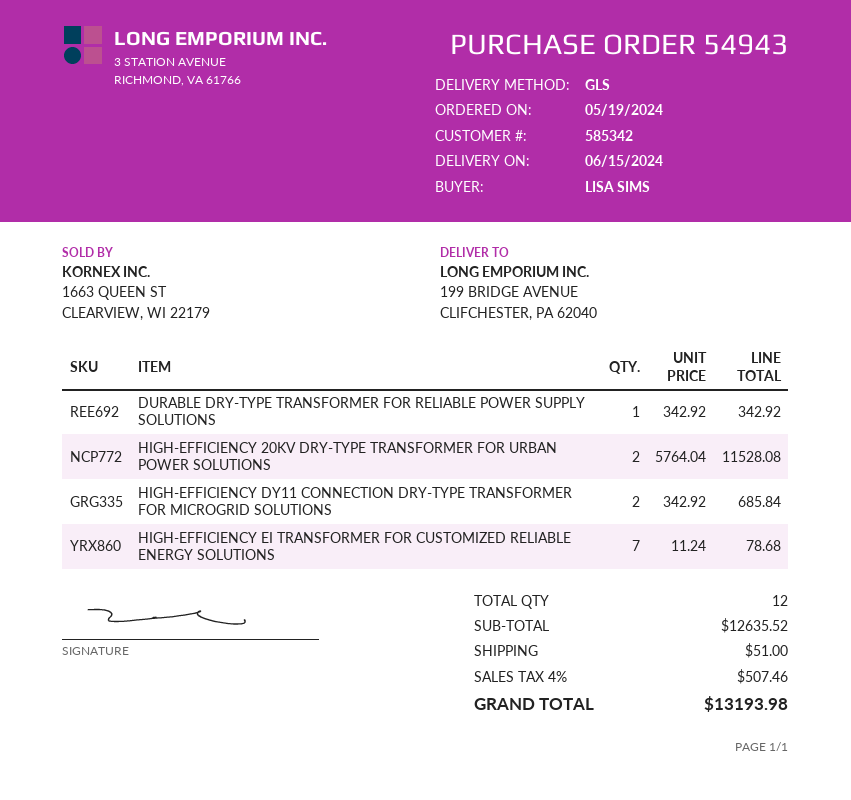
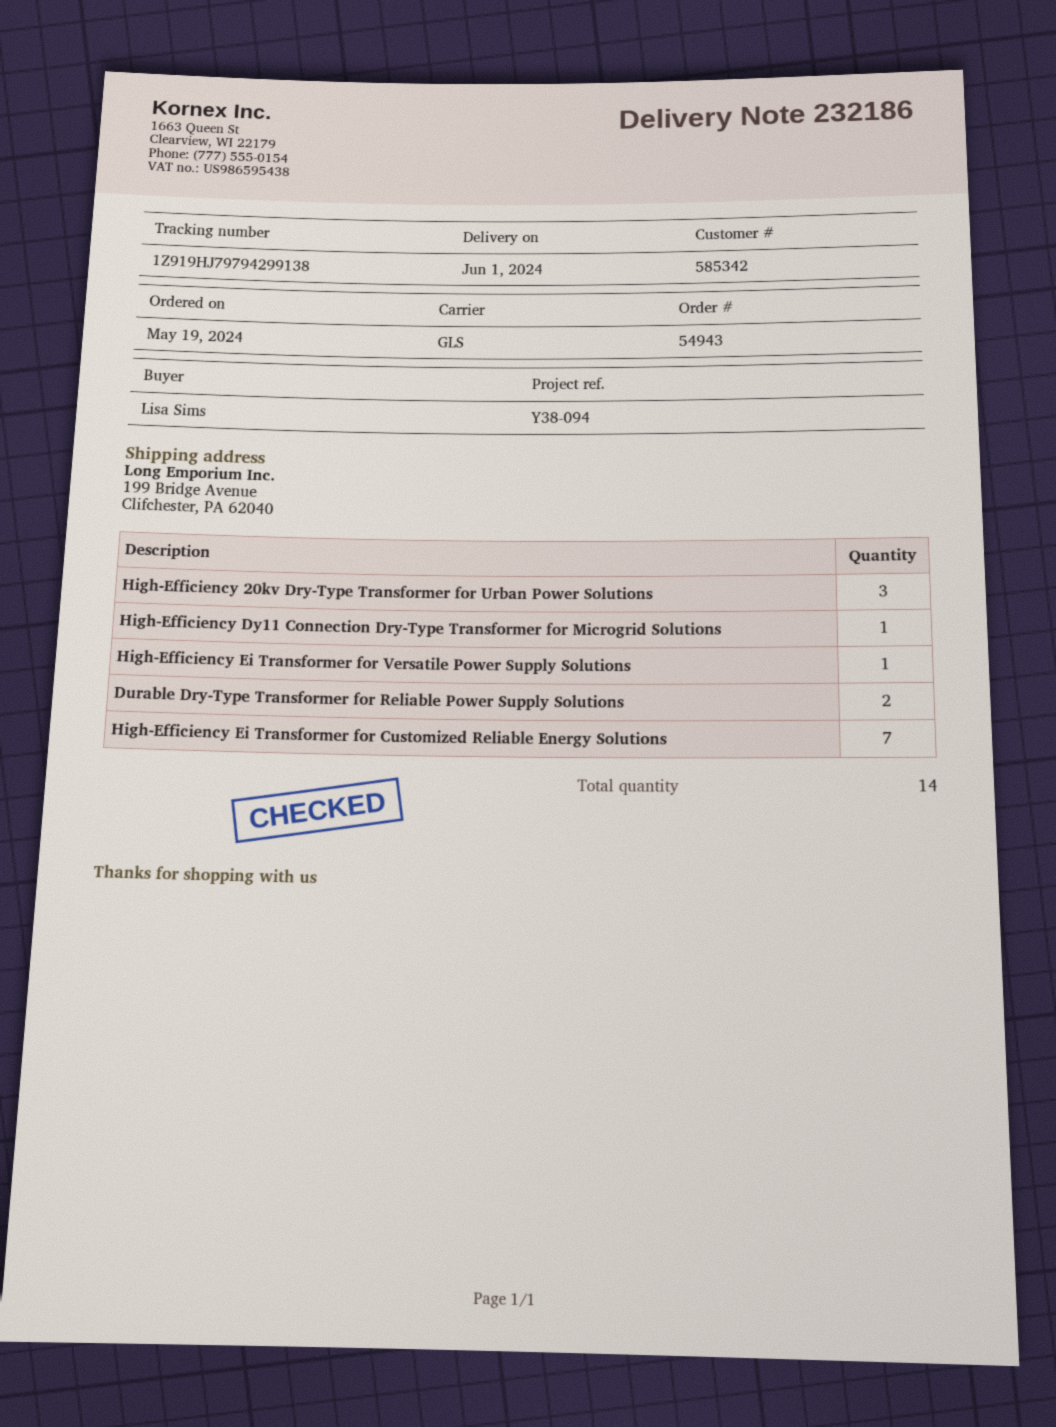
delivery date: 2024-06-15 -> 2024-06-01
DURABLE DRY-TYPE TRANSFORMER FOR RELIABLE POWER SUPPLY SOLUTIONS: 1 -> 2
HIGH-EFFICIENCY 20KV DRY-TYPE TRANSFORMER FOR URBAN POWER SOLUTIONS: 2 -> 3
HIGH-EFFICIENCY DY11 CONNECTION DRY-TYPE TRANSFORMER FOR MICROGRID SOLUTIONS: 2 -> 1
High-Efficiency Ei Transformer for Versatile Power Supply Solutions: none -> 1
total quantity: 12 -> 14

